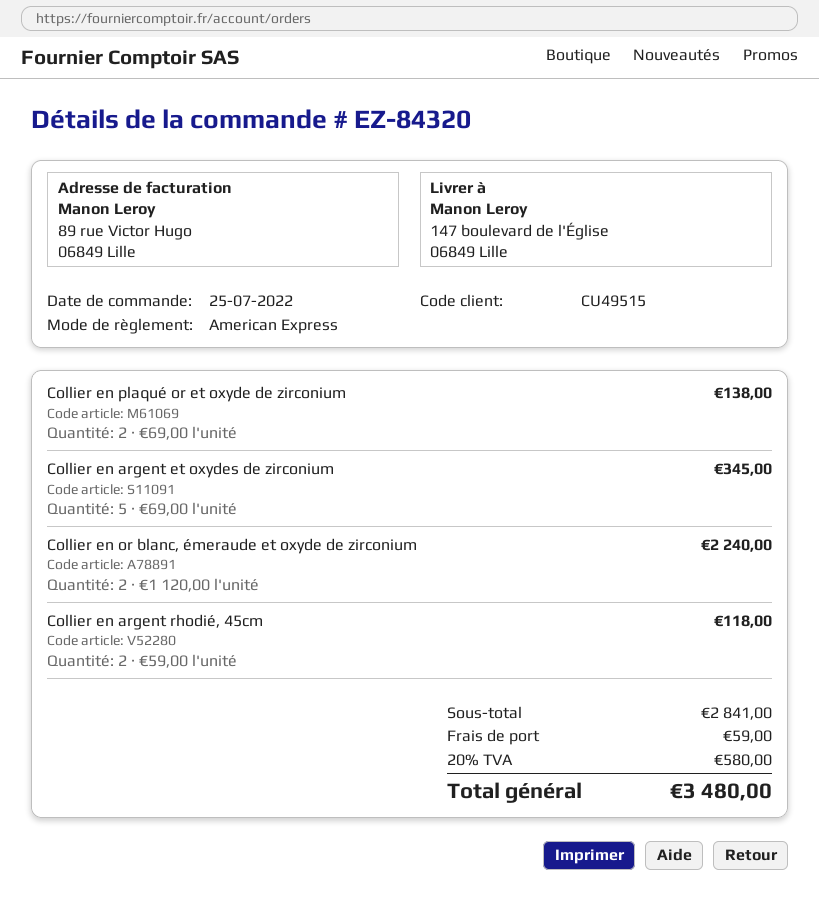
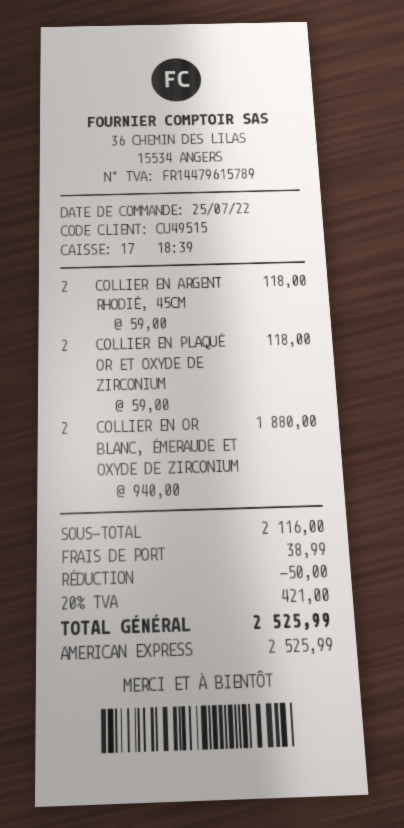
Collier en plaqué or et oxyde de zirconium: 2 x 69.00 = 138.00 -> 2 x 59.00 = 118.00
Collier en argent et oxydes de zirconium: 5 x 69.00 = 345.00 -> none
Collier en or blanc, émeraude et oxyde de zirconium: 2 x 1120.00 = 2240.00 -> 2 x 940.00 = 1880.00
subtotal: 2841.00 -> 2116.00
discount: none -> 50.00
shipping: 59.00 -> 38.99
tax: 20% = 580.00 -> 20% = 421.00
total: 3480.00 -> 2525.99

